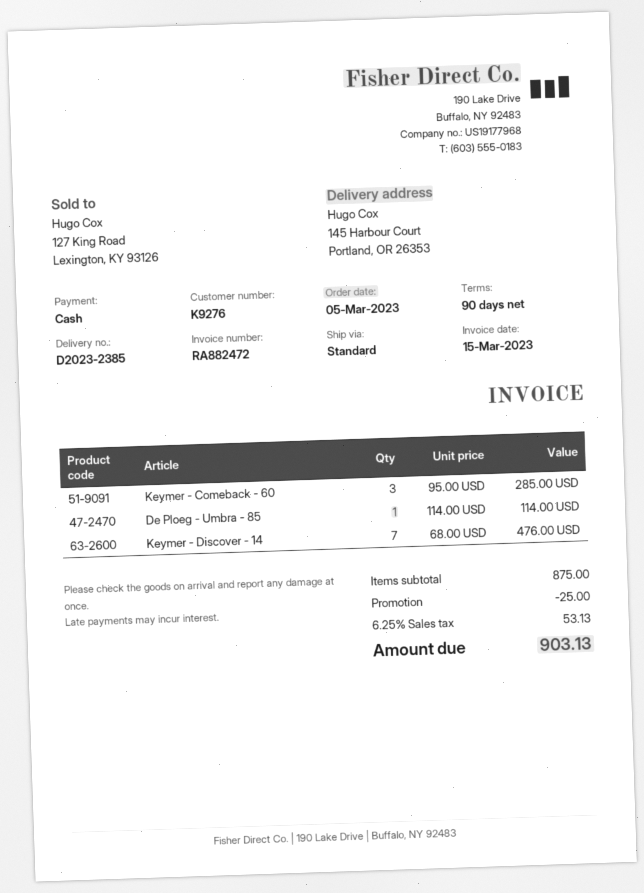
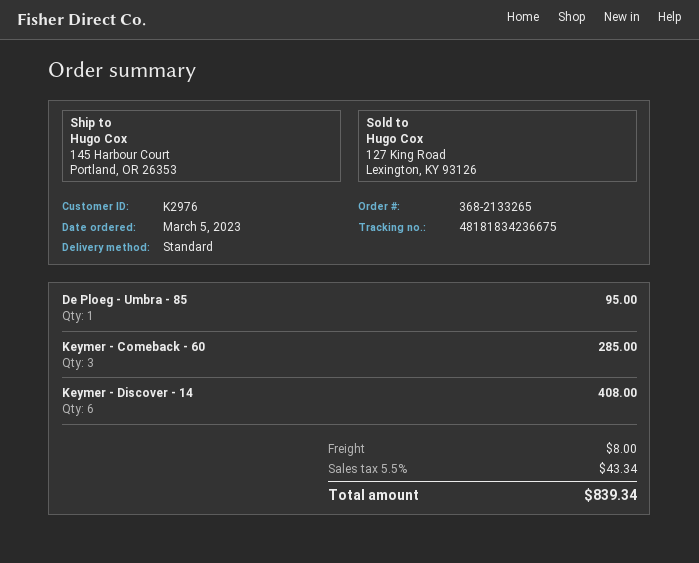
customer number: K9276 -> K2976
De Ploeg - Umbra - 85: 1 for 114.00 -> 1 for 95.00
Keymer - Discover - 14: 7 for 476.00 -> 6 for 408.00
discount: 25.00 -> none
shipping: none -> 8.00
tax: 6.25% = 53.13 -> 5.5% = 43.34
total: 903.13 -> 839.34

